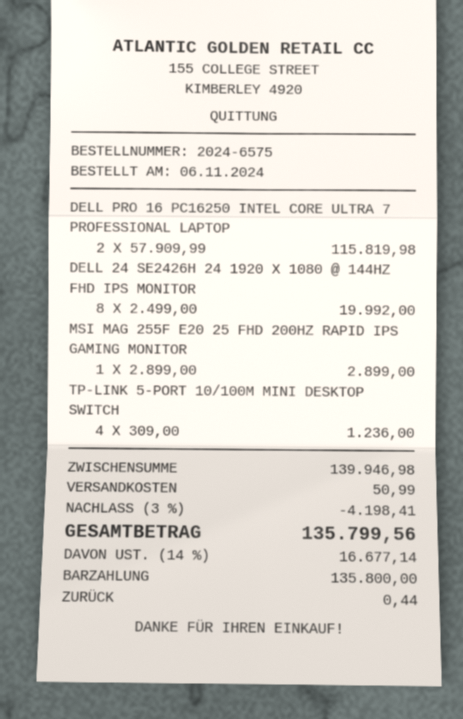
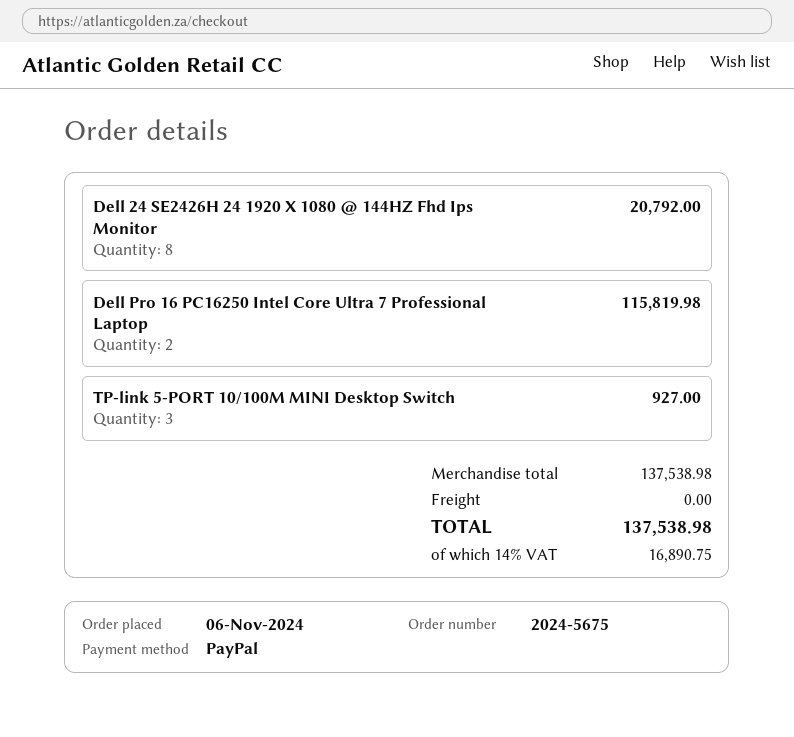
order number: 2024-6575 -> 2024-5675
payment method: cash -> PayPal
DELL 24 SE2426H 24 1920 X 1080 @ 144HZ FHD IPS MONITOR: 8 for 19992.00 -> 8 for 20792.00
MSI MAG 255F E20 25 FHD 200HZ RAPID IPS GAMING MONITOR: 1 for 2899.00 -> none
TP-LINK 5-PORT 10/100M MINI DESKTOP SWITCH: 4 for 1236.00 -> 3 for 927.00
subtotal: 139946.98 -> 137538.98
discount: 3% = 4198.41 -> none
shipping: 50.99 -> 0.00
tax: 14% = 16677.14 -> 14% = 16890.75
total: 135799.56 -> 137538.98

